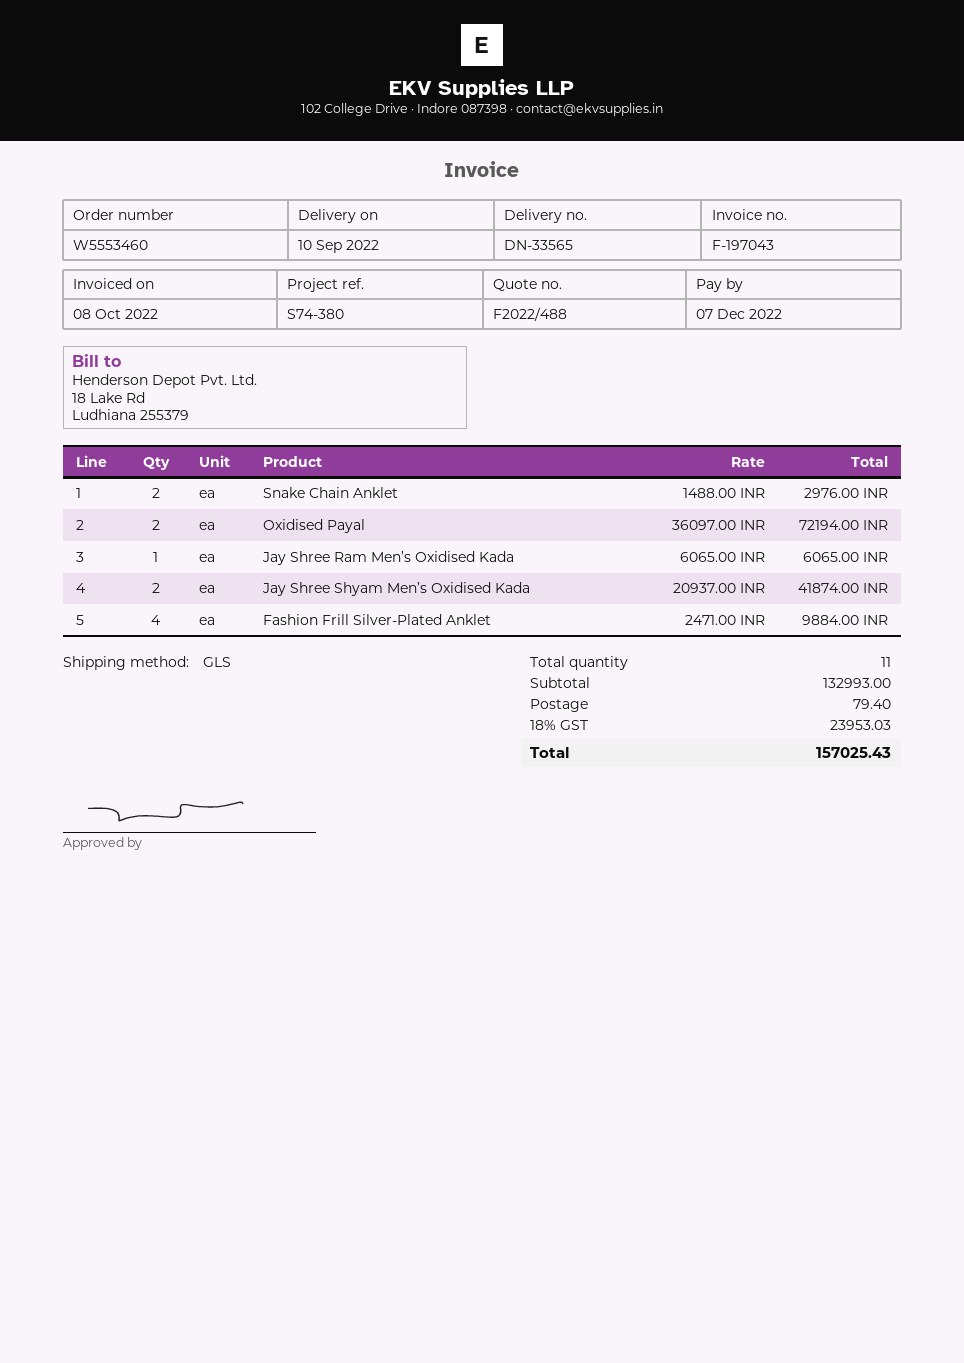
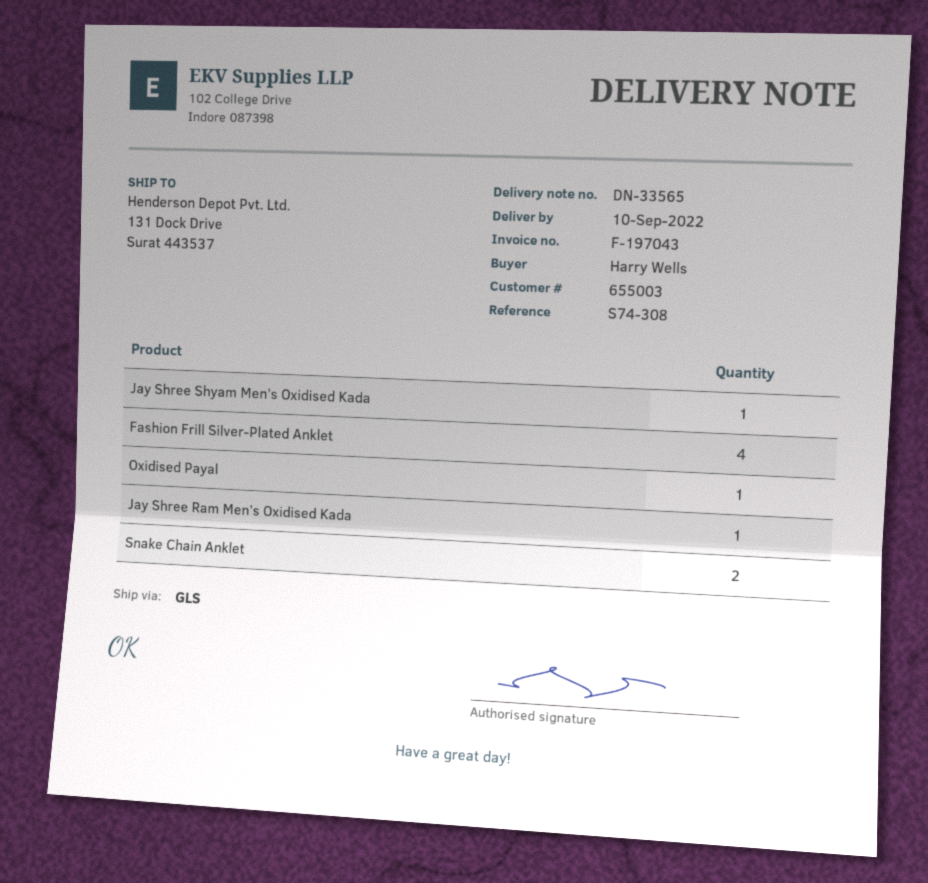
reference: S74-380 -> S74-308
Oxidised Payal: 2 -> 1
Jay Shree Shyam Men’s Oxidised Kada: 2 -> 1

